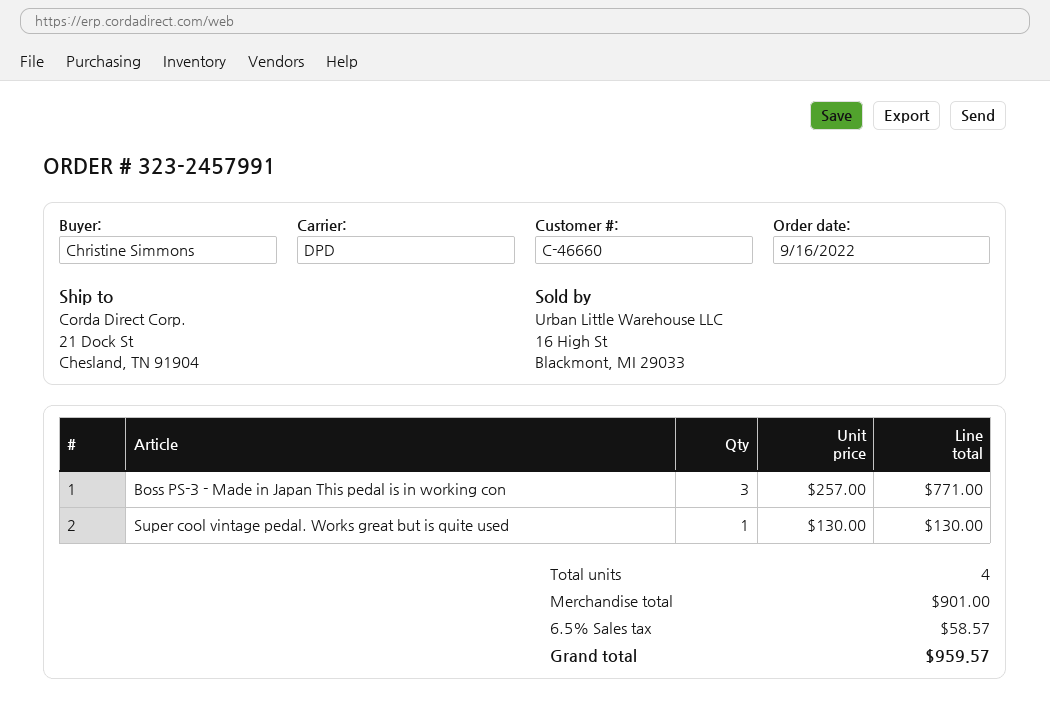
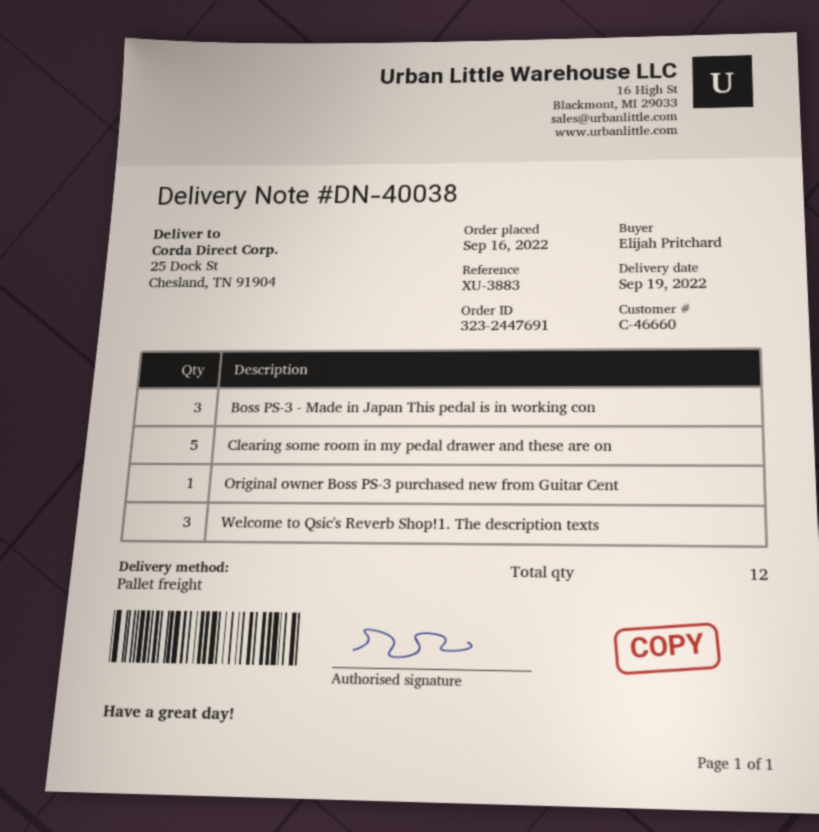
order number: 323-2457991 -> 323-2447691
ordered by: Christine Simmons -> Elijah Pritchard
shipping method: DPD -> pallet freight
ship to: 21 Dock St, Chesland, TN 91904 -> 25 Dock St, Chesland, TN 91904
Super cool vintage pedal. Works great but is quite used: 1 -> none
Clearing some room in my pedal drawer and these are on: none -> 5
Original owner Boss PS-3 purchased new from Guitar Cent: none -> 1
Welcome to Qsic's Reverb Shop!1. The description texts: none -> 3
total quantity: 4 -> 12

